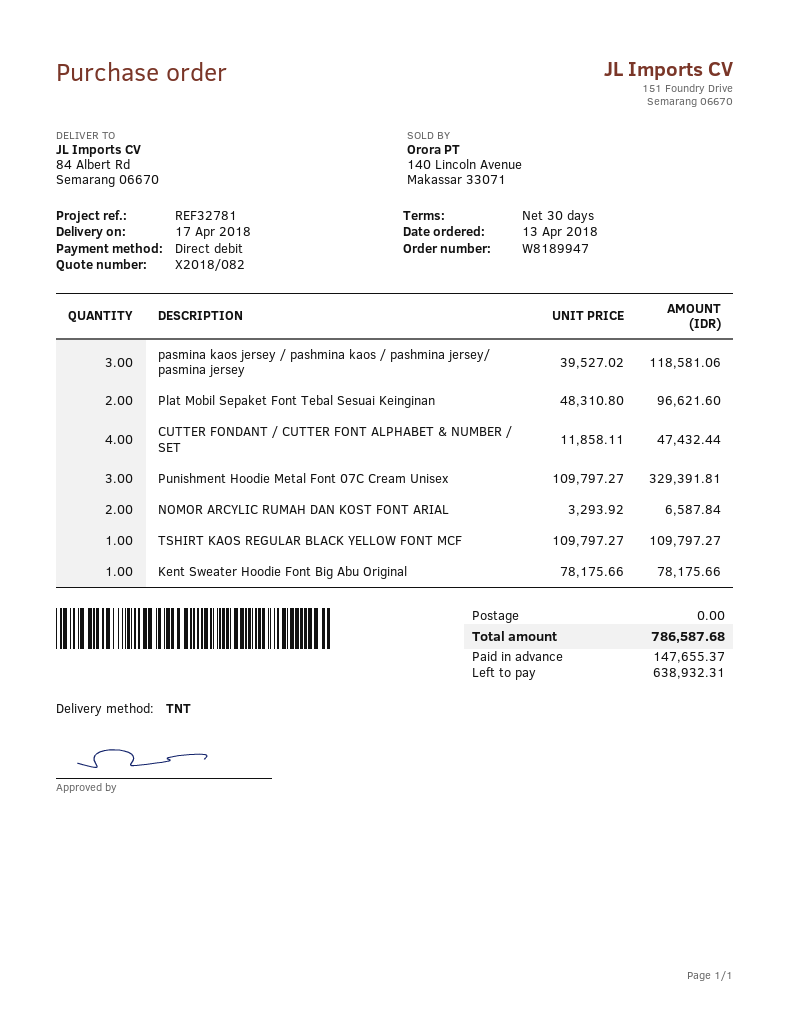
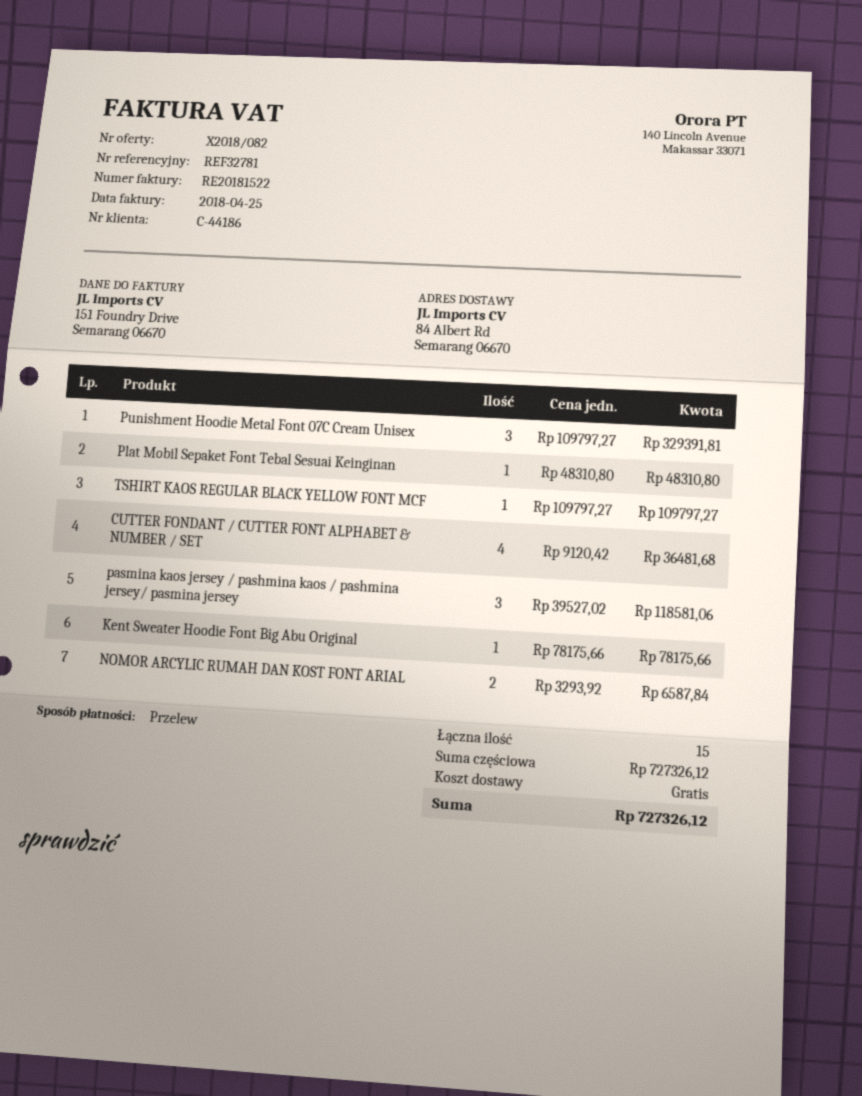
payment method: direct debit -> bank transfer
Plat Mobil Sepaket Font Tebal Sesuai Keinginan: 2 x 48310.80 = 96621.60 -> 1 x 48310.80 = 48310.80
CUTTER FONDANT / CUTTER FONT ALPHABET & NUMBER / SET: 4 x 11858.11 = 47432.44 -> 4 x 9120.42 = 36481.68
total: 786587.68 -> 727326.12

